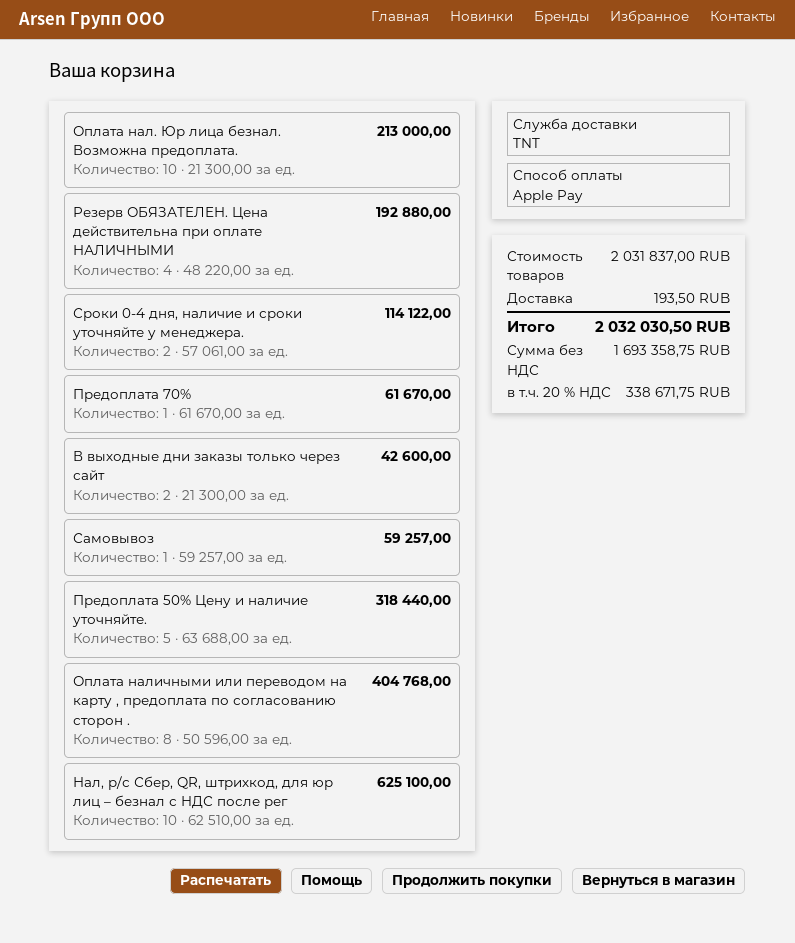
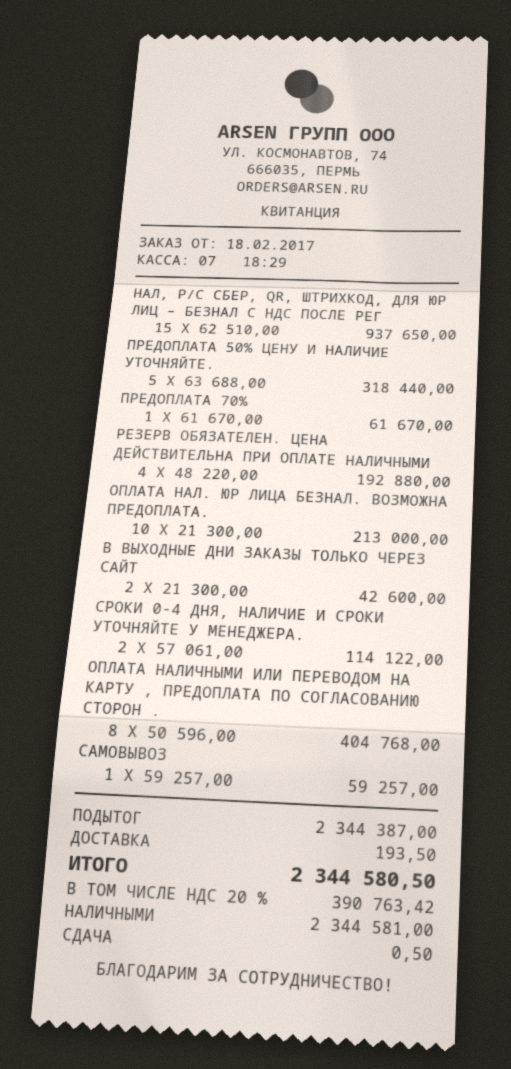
payment method: Apple Pay -> cash
Нал, р/с Сбер, QR, штрихкод, для юр лиц – безнал с НДС после рег: 10 x 62510.00 = 625100.00 -> 15 x 62510.00 = 937650.00
subtotal: 2031837.00 -> 2344387.00
tax: 20% = 338671.75 -> 20% = 390763.42
total: 2032030.50 -> 2344580.50

